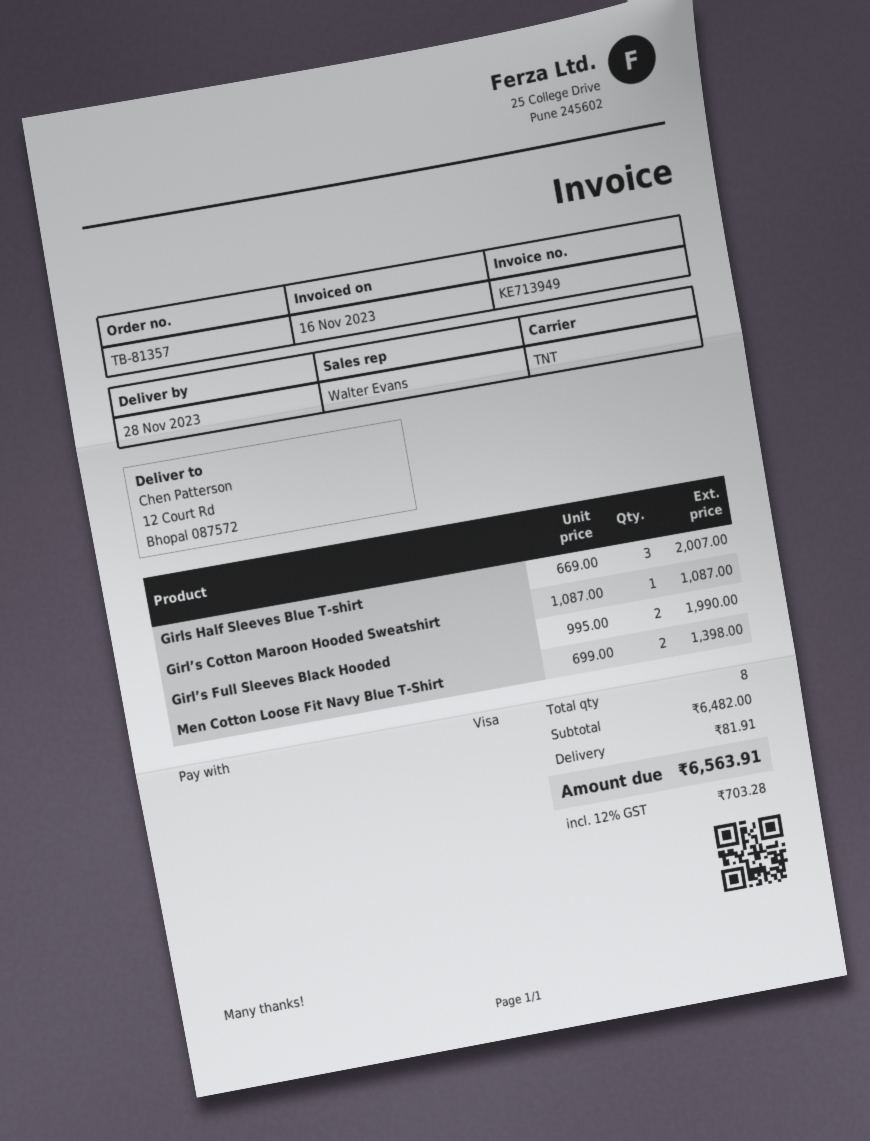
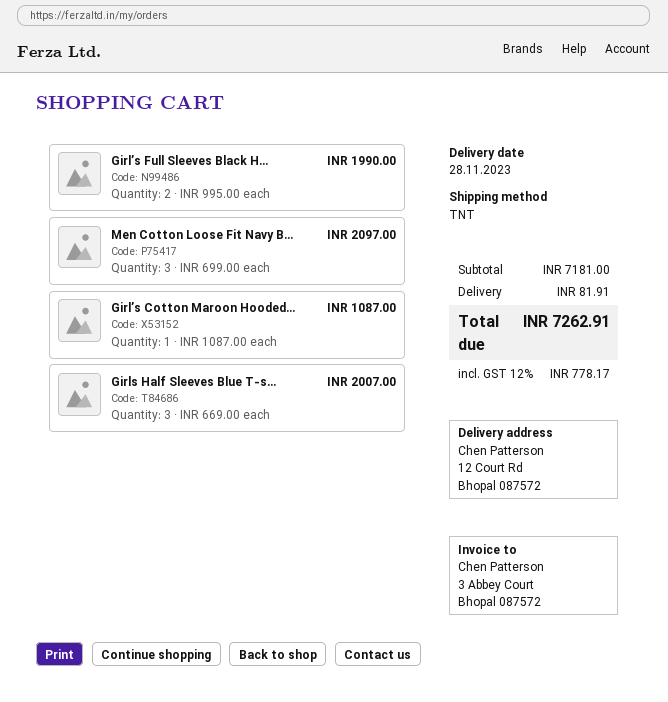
Men Cotton Loose Fit Navy Blue T-Shirt: 2 x 699.00 = 1398.00 -> 3 x 699.00 = 2097.00
subtotal: 6482.00 -> 7181.00
tax: 12% = 703.28 -> 12% = 778.17
total: 6563.91 -> 7262.91

